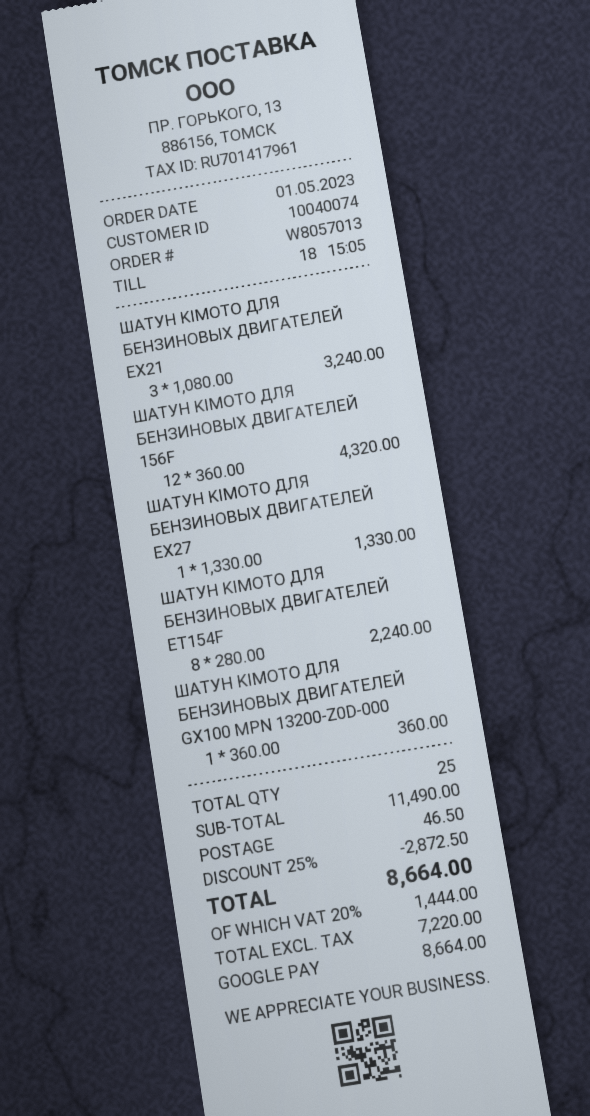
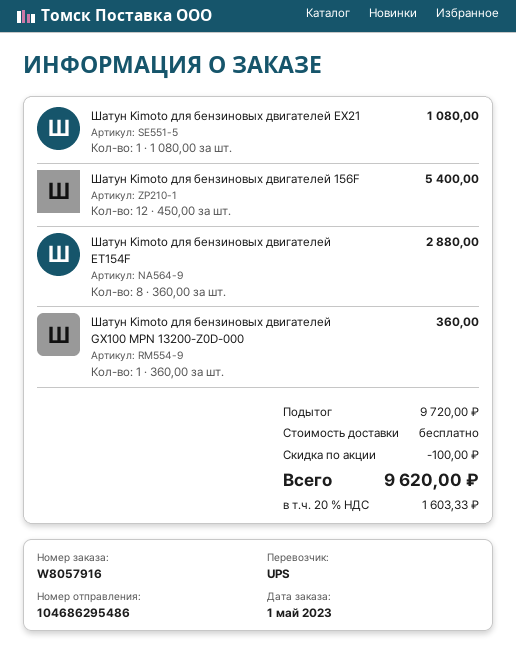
order number: W8057013 -> W8057916
ШАТУН KIMOTO ДЛЯ БЕНЗИНОВЫХ ДВИГАТЕЛЕЙ EX21: 3 x 1080.00 = 3240.00 -> 1 x 1080.00 = 1080.00
ШАТУН KIMOTO ДЛЯ БЕНЗИНОВЫХ ДВИГАТЕЛЕЙ 156F: 12 x 360.00 = 4320.00 -> 12 x 450.00 = 5400.00
ШАТУН KIMOTO ДЛЯ БЕНЗИНОВЫХ ДВИГАТЕЛЕЙ EX27: 1 x 1330.00 = 1330.00 -> none
ШАТУН KIMOTO ДЛЯ БЕНЗИНОВЫХ ДВИГАТЕЛЕЙ ET154F: 8 x 280.00 = 2240.00 -> 8 x 360.00 = 2880.00
subtotal: 11490.00 -> 9720.00
discount: 2872.50 -> 100.00
shipping: 46.50 -> 0.00
tax: 20% = 1444.00 -> 20% = 1603.33
total: 8664.00 -> 9620.00

